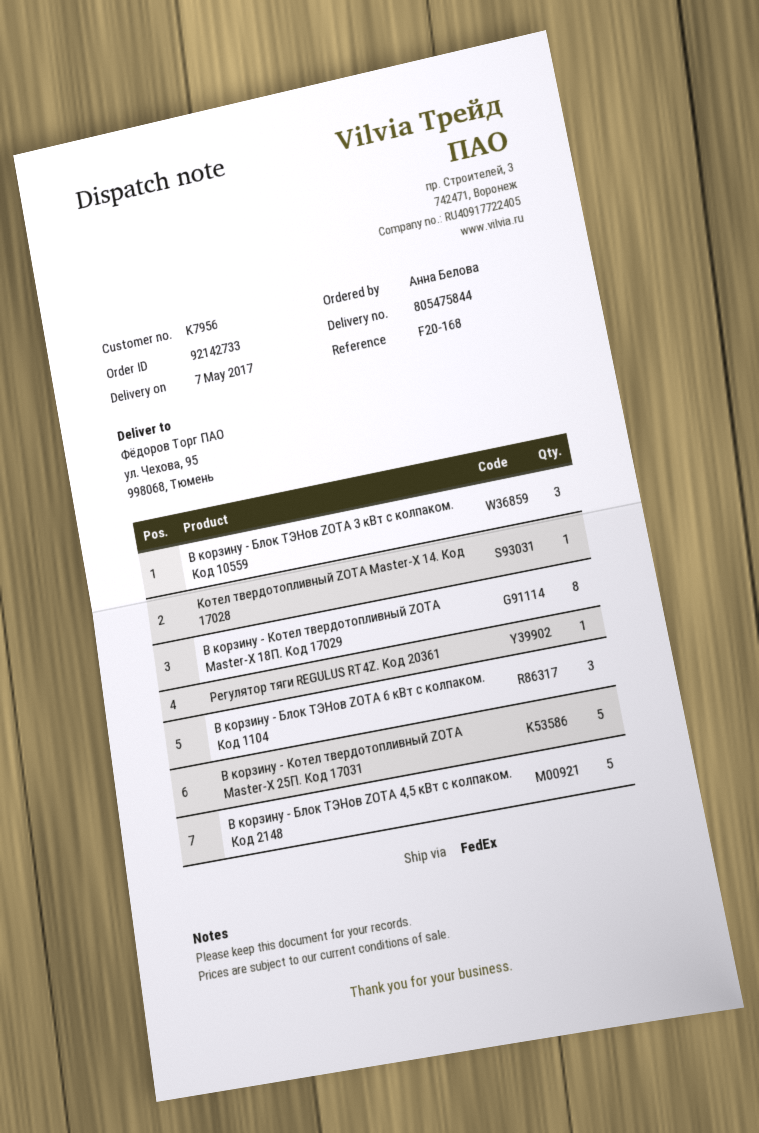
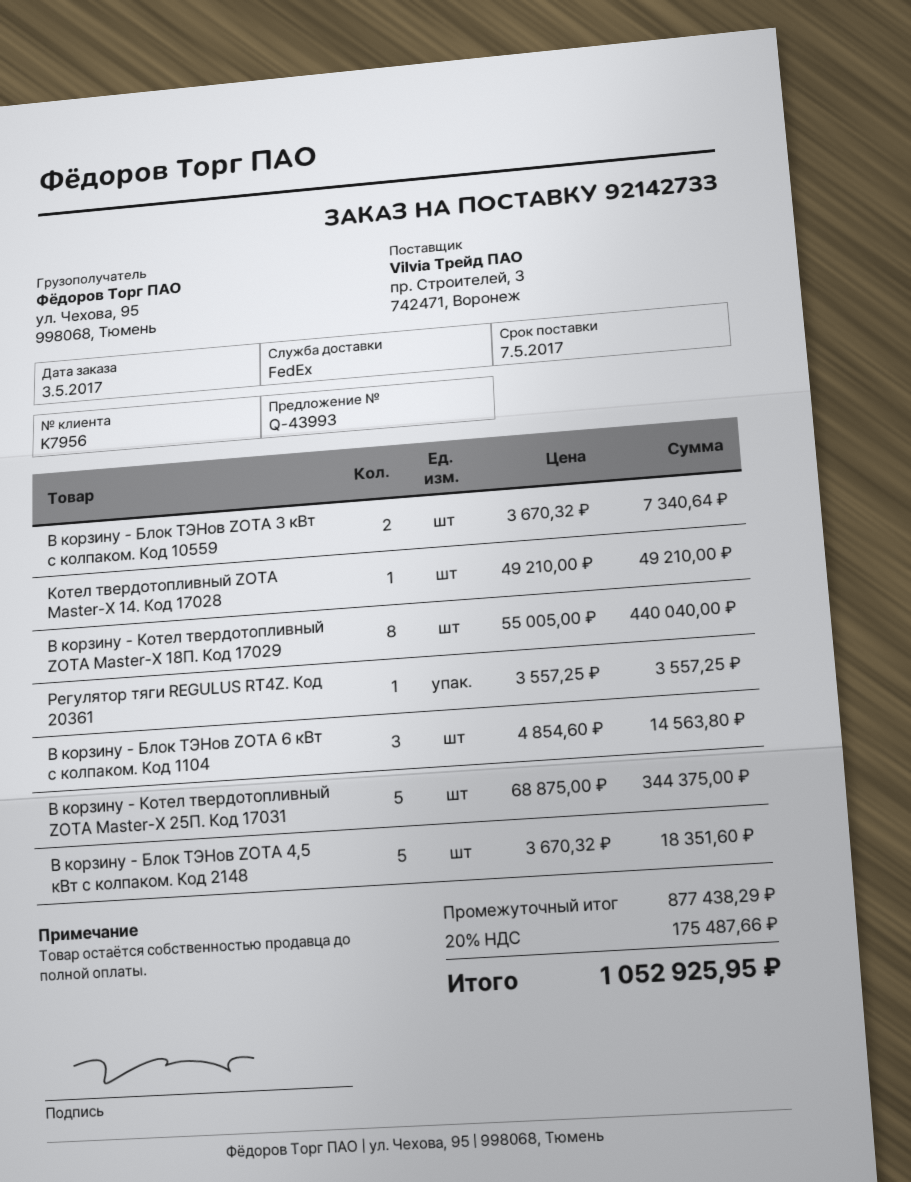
В корзину - Блок ТЭНов ZOTA 3 кВт с колпаком. Код 10559: 3 -> 2

